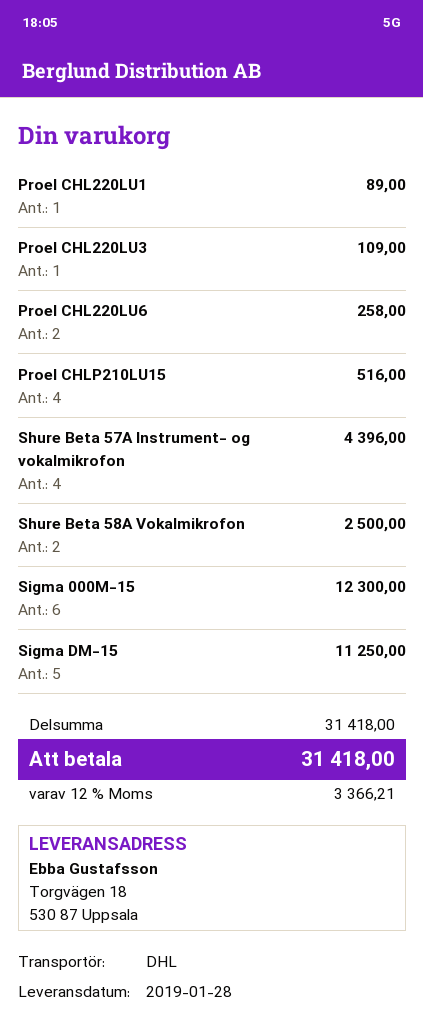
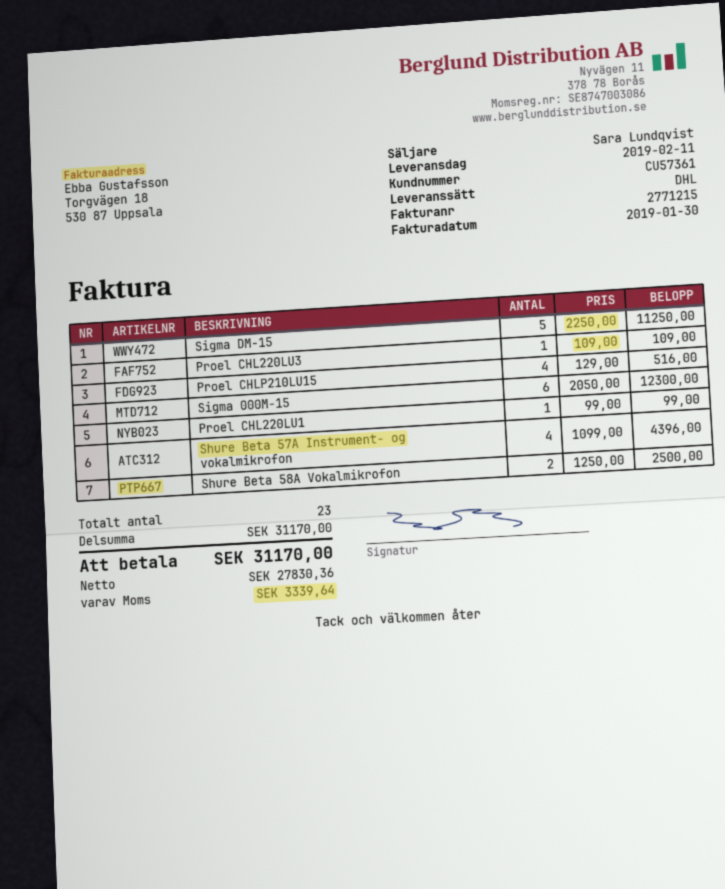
delivery date: 2019-01-28 -> 2019-02-11
Proel CHL220LU1: 1 for 89.00 -> 1 for 99.00
Proel CHL220LU6: 2 for 258.00 -> none
subtotal: 31418.00 -> 31170.00
tax: 3366.21 -> 3339.64
total: 31418.00 -> 31170.00

